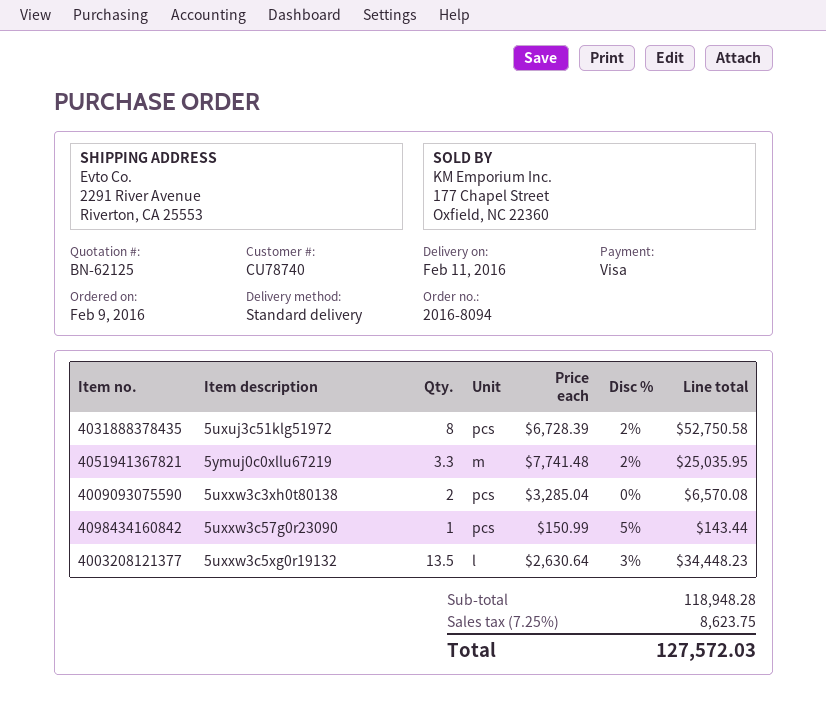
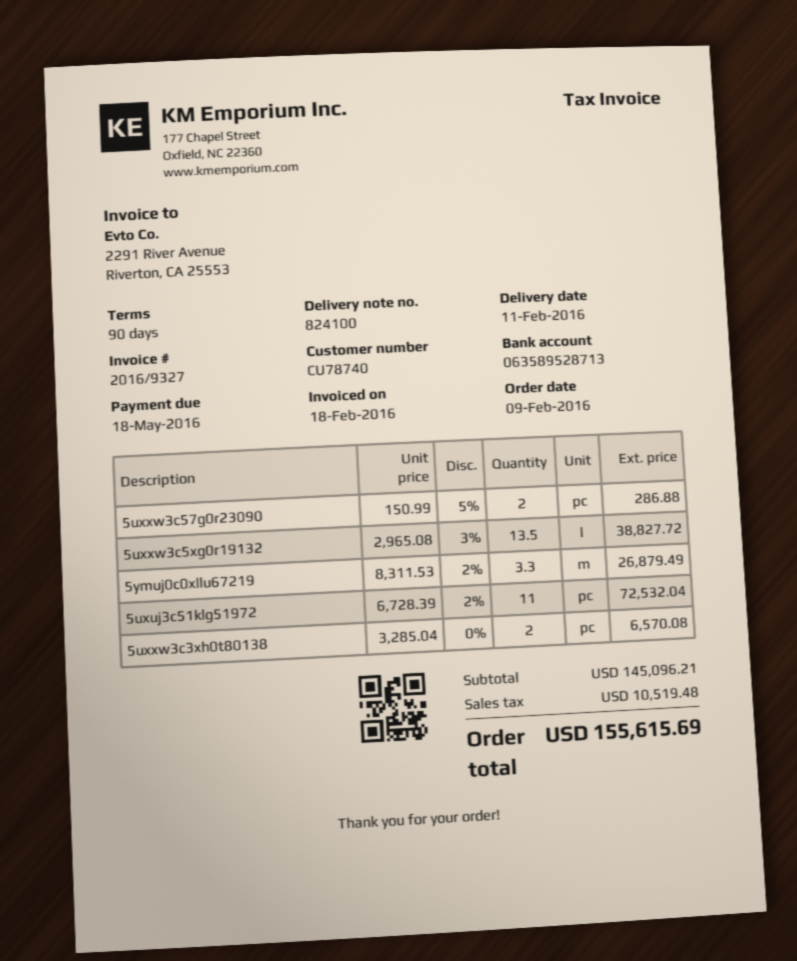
5uxuj3c51klg51972: 8 x 6728.39 - 2% = 52750.58 -> 11 x 6728.39 - 2% = 72532.04
5ymuj0c0xllu67219: 3.3 x 7741.48 - 2% = 25035.95 -> 3.3 x 8311.53 - 2% = 26879.49
5uxxw3c57g0r23090: 1 x 150.99 - 5% = 143.44 -> 2 x 150.99 - 5% = 286.88
5uxxw3c5xg0r19132: 13.5 x 2630.64 - 3% = 34448.23 -> 13.5 x 2965.08 - 3% = 38827.72
subtotal: 118948.28 -> 145096.21
tax: 8623.75 -> 10519.48
total: 127572.03 -> 155615.69

